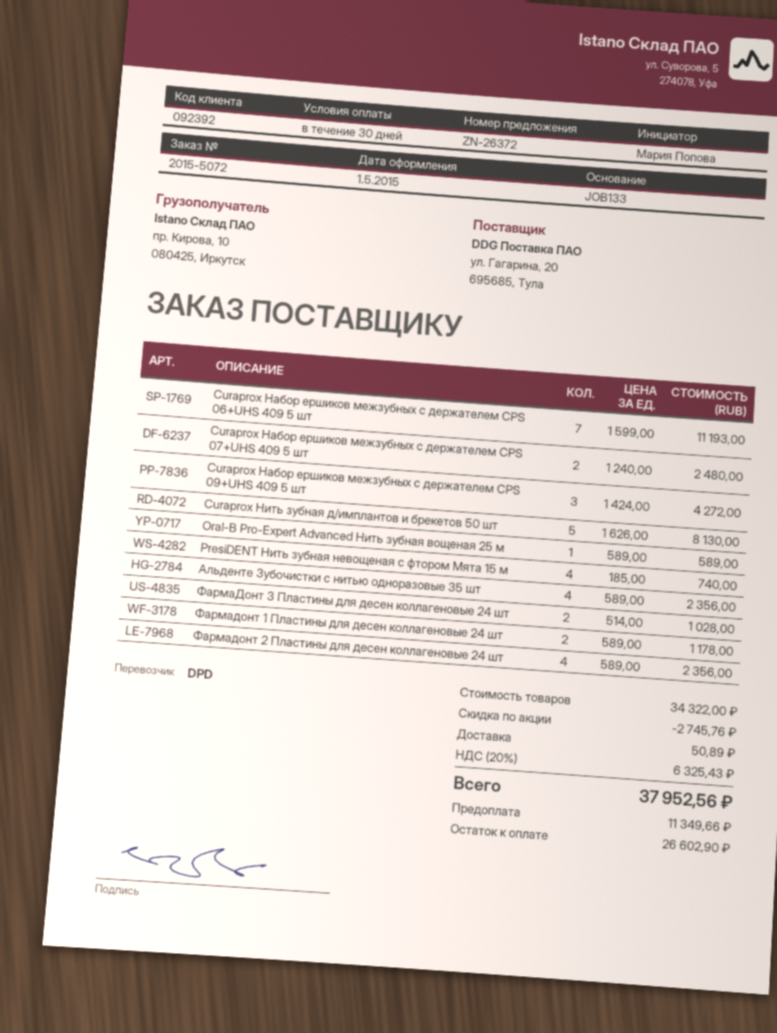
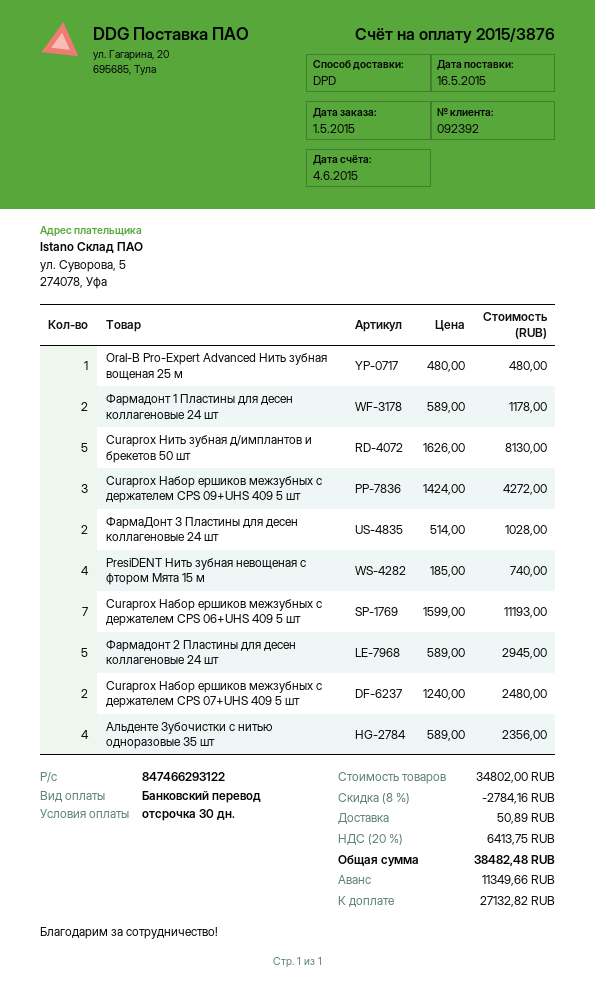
Oral-B Pro-Expert Advanced Нить зубная вощеная 25 м: 1 x 589.00 = 589.00 -> 1 x 480.00 = 480.00
Фармадонт 2 Пластины для десен коллагеновые 24 шт: 4 x 589.00 = 2356.00 -> 5 x 589.00 = 2945.00
subtotal: 34322.00 -> 34802.00
discount: 2745.76 -> 2784.16
tax: 20% = 6325.43 -> 20% = 6413.75
total: 37952.56 -> 38482.48
balance: 26602.90 -> 27132.82

